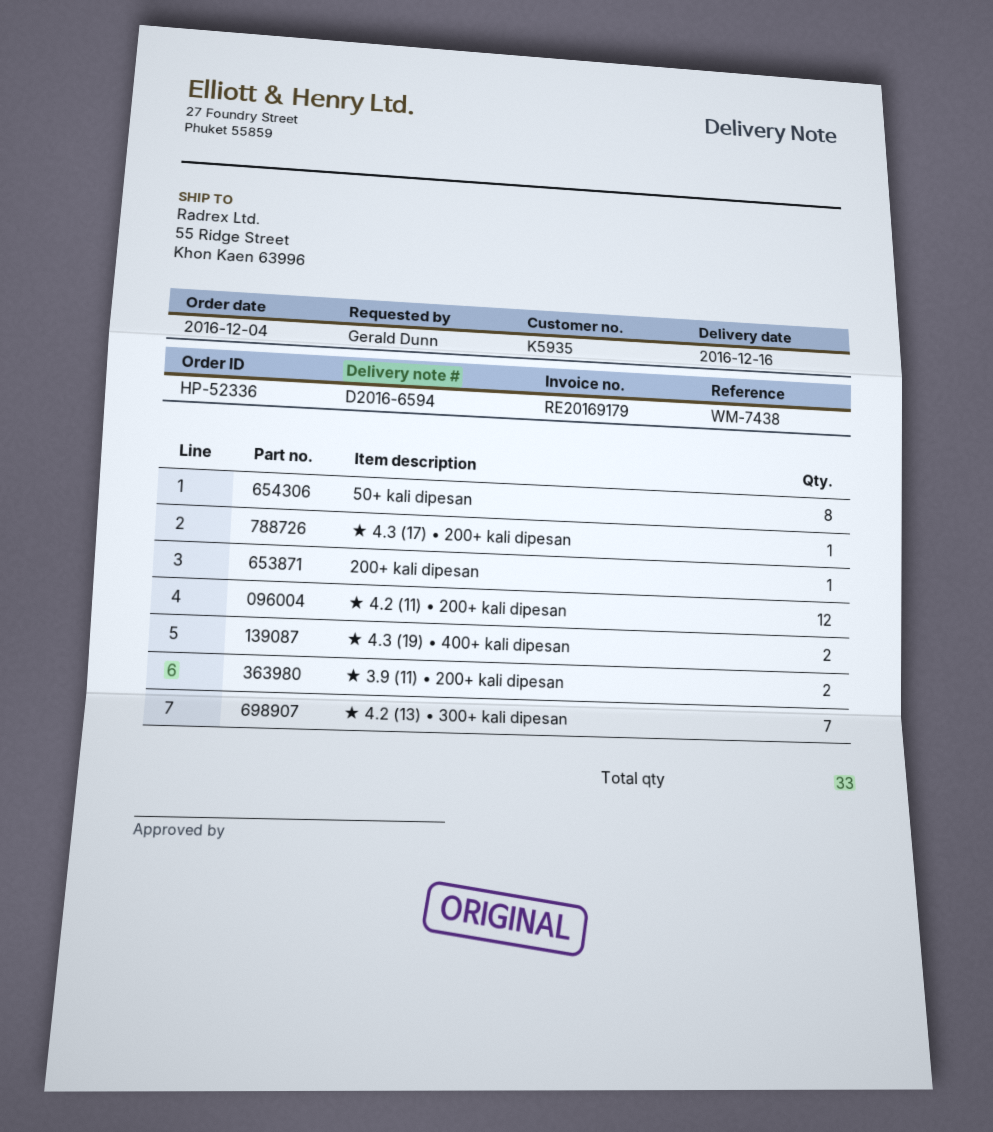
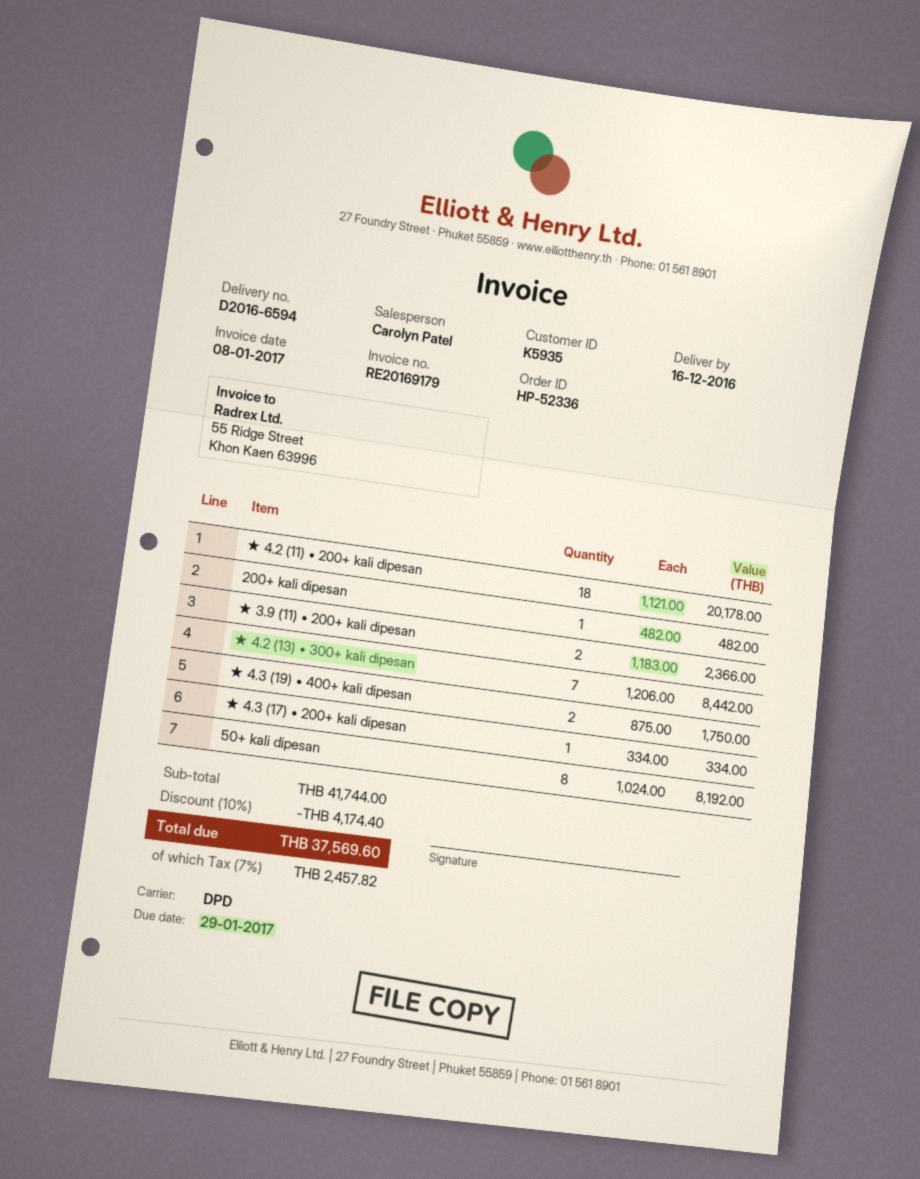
★ 4.2 (11) • 200+ kali dipesan: 12 -> 18

